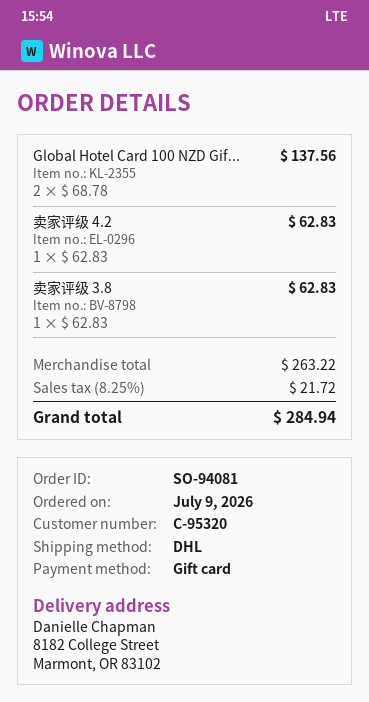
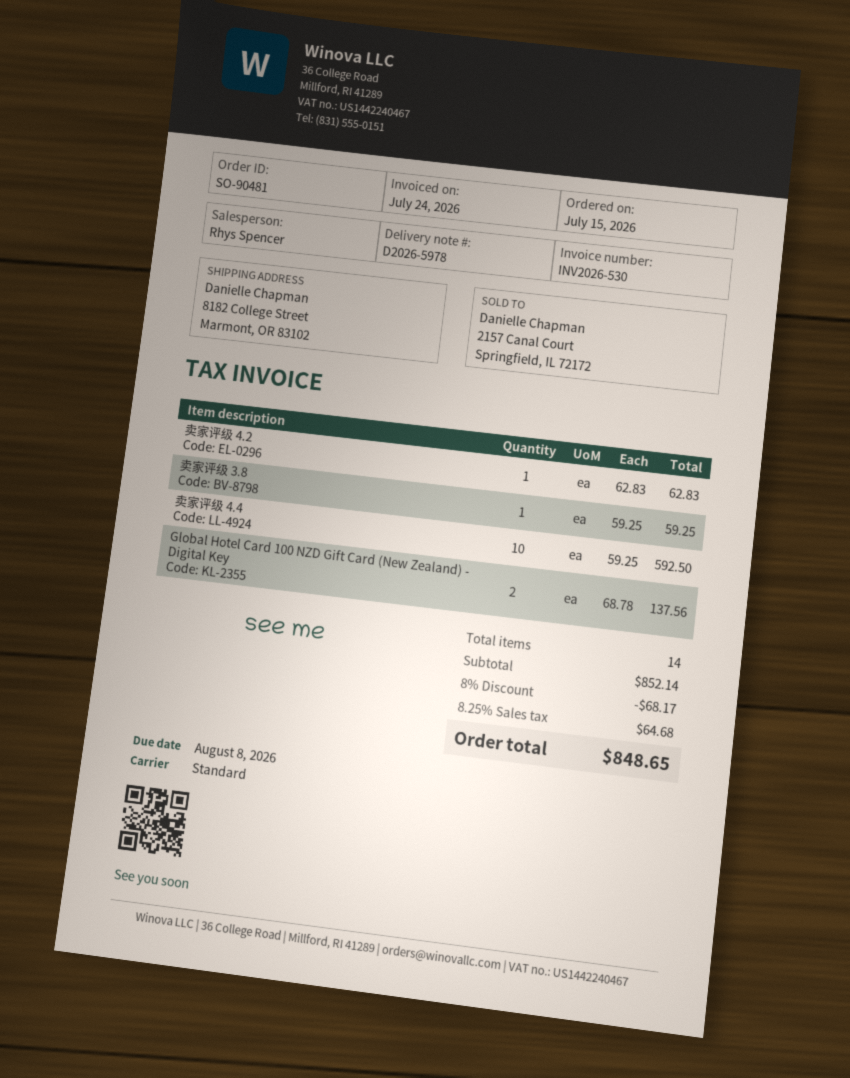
order number: SO-94081 -> SO-90481
order date: 2026-07-09 -> 2026-07-15
shipping method: DHL -> standard
卖家评级 3.8: 1 x 62.83 = 62.83 -> 1 x 59.25 = 59.25
卖家评级 4.4: none -> 10 x 59.25 = 592.50
subtotal: 263.22 -> 852.14
discount: none -> 8% = 68.17
tax: 8.25% = 21.72 -> 8.25% = 64.68
total: 284.94 -> 848.65

